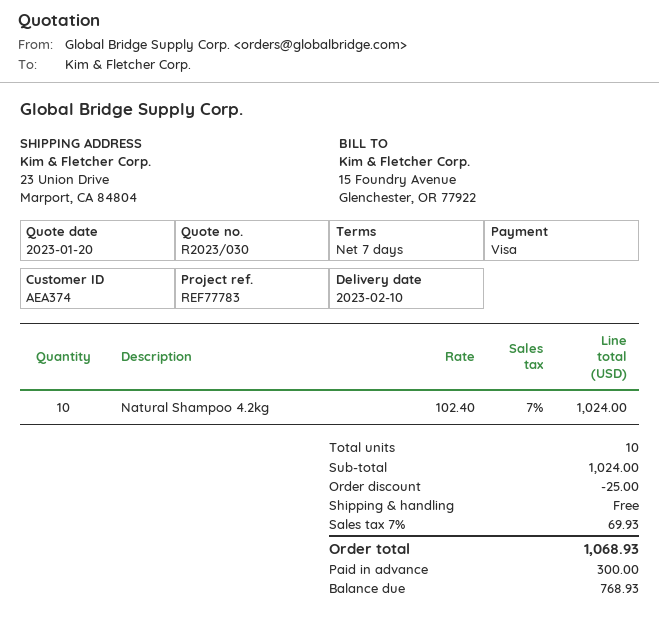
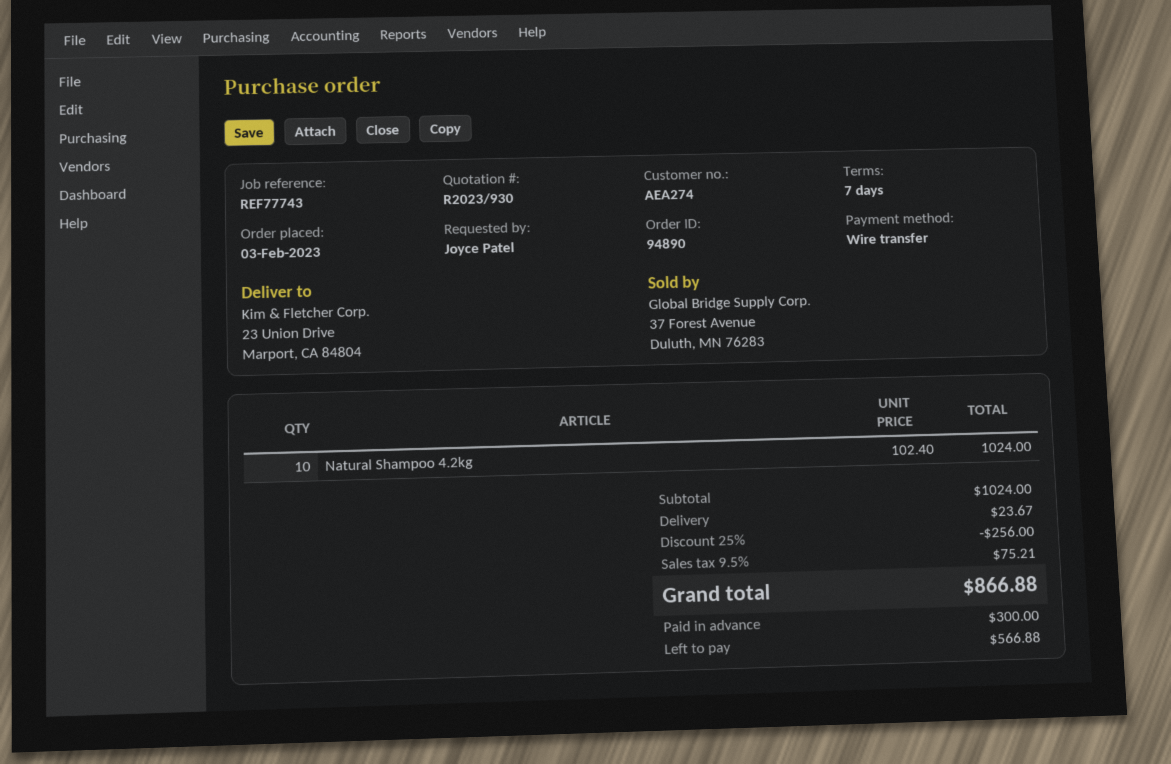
quote number: R2023/030 -> R2023/930
customer number: AEA374 -> AEA274
reference: REF77783 -> REF77743
payment method: Visa -> bank transfer
discount: 25.00 -> 256.00
shipping: 0.00 -> 23.67
tax: 7% = 69.93 -> 9.5% = 75.21
total: 1068.93 -> 866.88
balance: 768.93 -> 566.88

